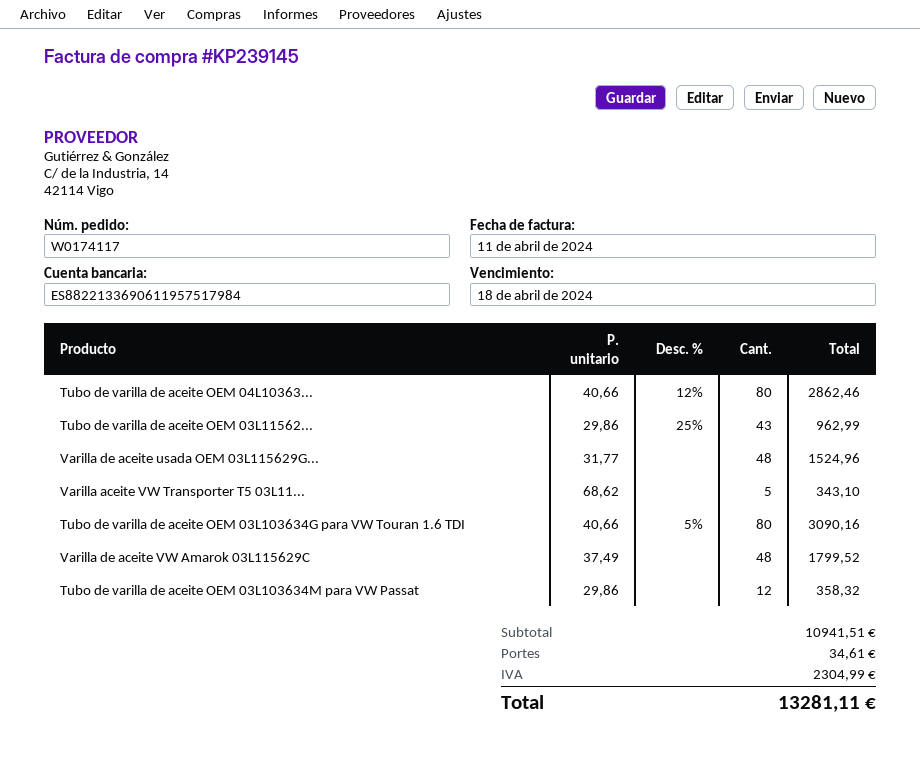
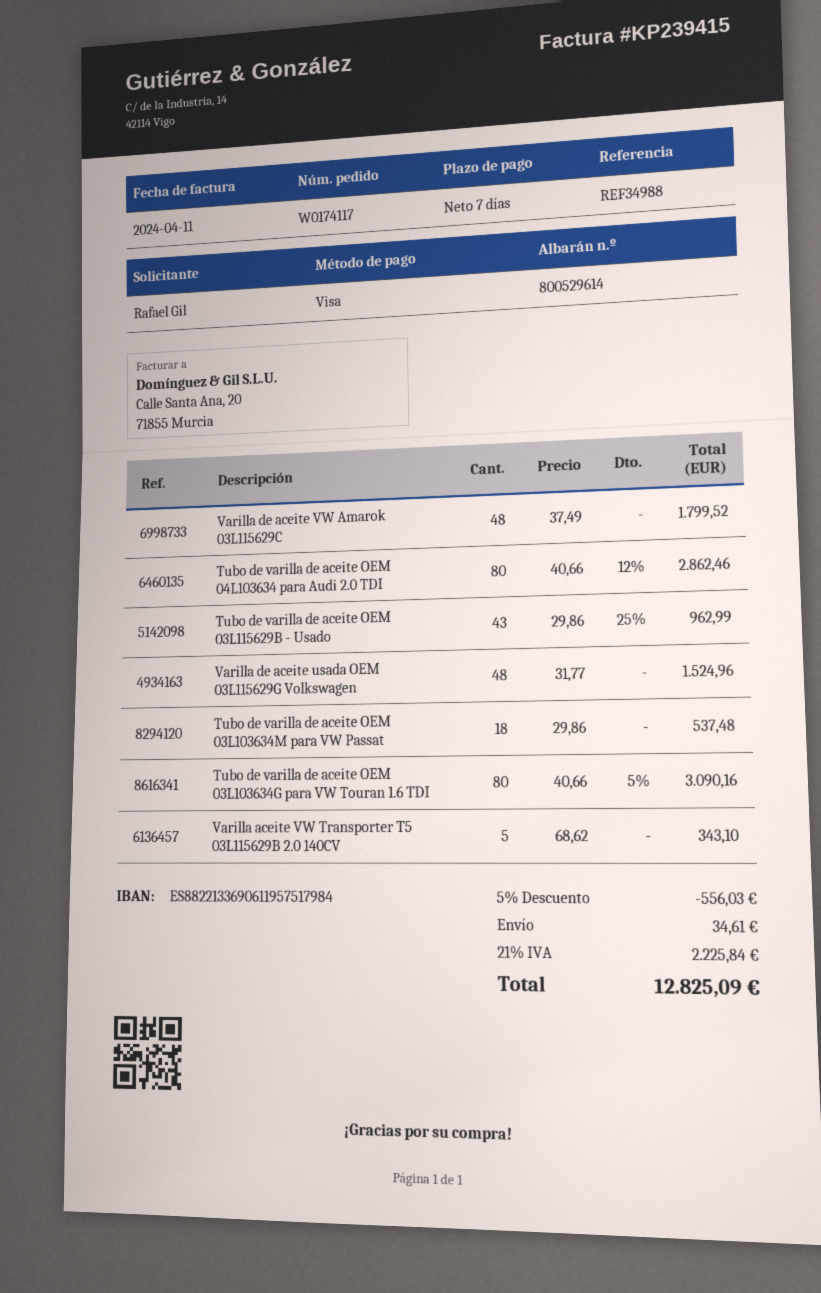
invoice number: KP239145 -> KP239415
Tubo de varilla de aceite OEM 03L103634M para VW Passat: 12 x 29.86 = 358.32 -> 18 x 29.86 = 537.48
discount: none -> 5% = 556.03
tax: 2304.99 -> 2225.84
total: 13281.11 -> 12825.09

